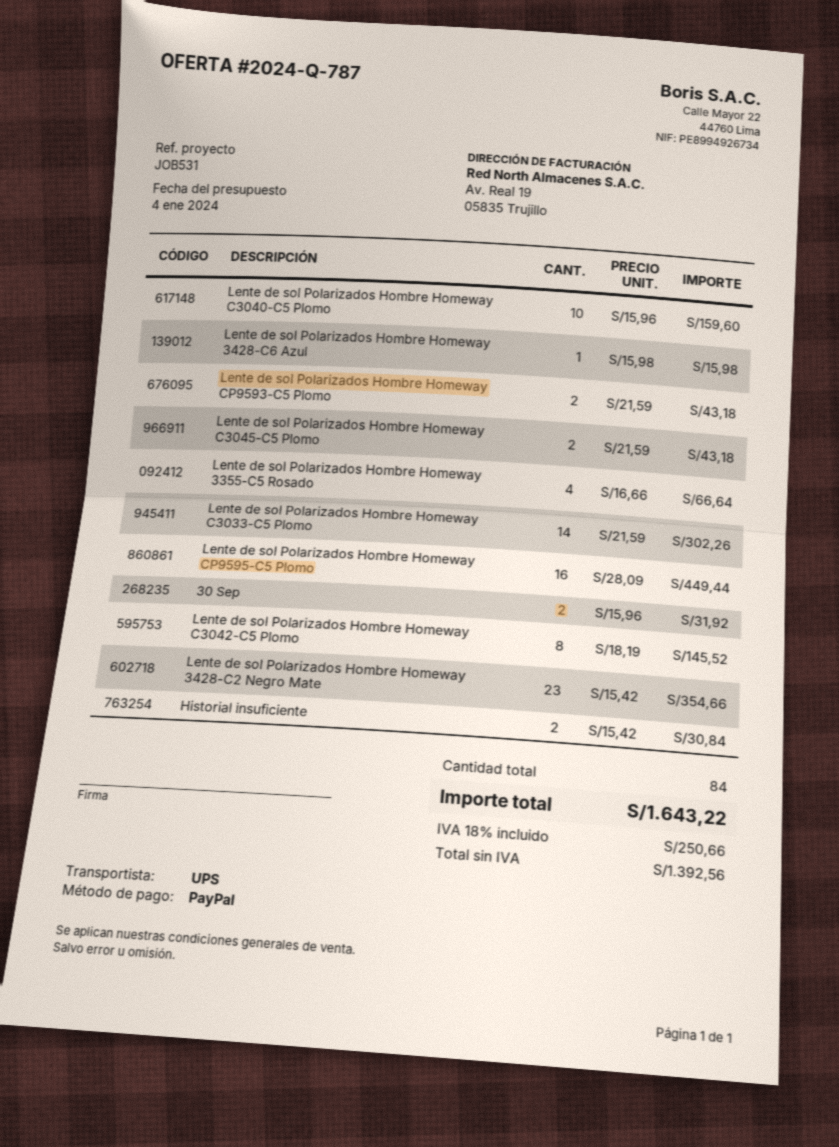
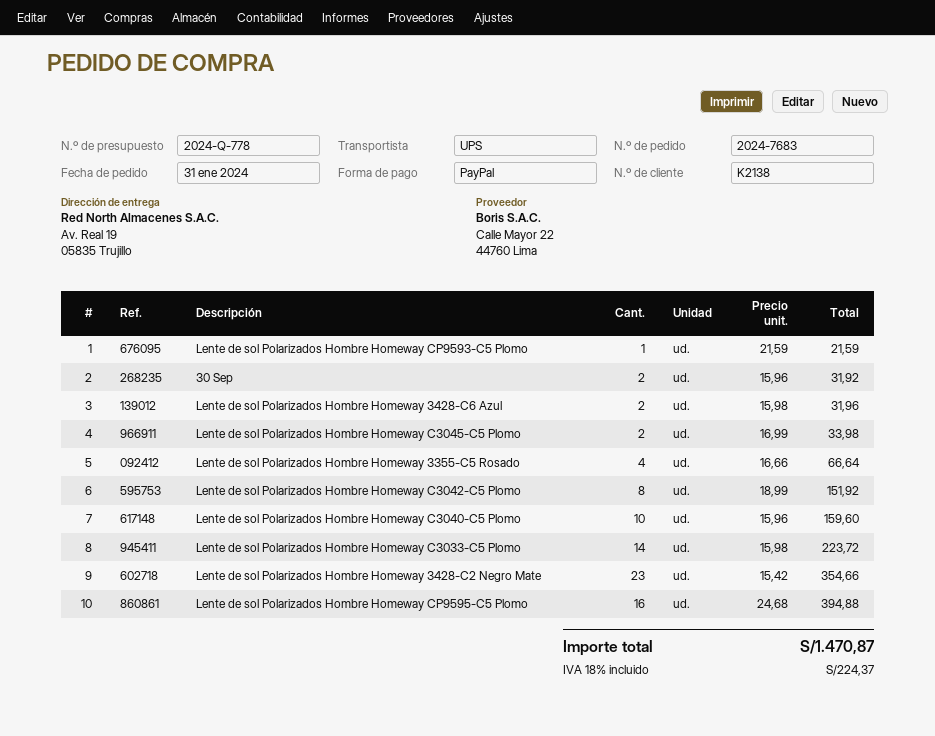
quote number: 2024-Q-787 -> 2024-Q-778
Lente de sol Polarizados Hombre Homeway 3428-C6 Azul: 1 x 15.98 = 15.98 -> 2 x 15.98 = 31.96
Lente de sol Polarizados Hombre Homeway CP9593-C5 Plomo: 2 x 21.59 = 43.18 -> 1 x 21.59 = 21.59
Lente de sol Polarizados Hombre Homeway C3045-C5 Plomo: 2 x 21.59 = 43.18 -> 2 x 16.99 = 33.98
Lente de sol Polarizados Hombre Homeway C3033-C5 Plomo: 14 x 21.59 = 302.26 -> 14 x 15.98 = 223.72
Lente de sol Polarizados Hombre Homeway CP9595-C5 Plomo: 16 x 28.09 = 449.44 -> 16 x 24.68 = 394.88
Lente de sol Polarizados Hombre Homeway C3042-C5 Plomo: 8 x 18.19 = 145.52 -> 8 x 18.99 = 151.92
Historial insuficiente: 2 x 15.42 = 30.84 -> none
tax: 18% = 250.66 -> 18% = 224.37
total: 1643.22 -> 1470.87

